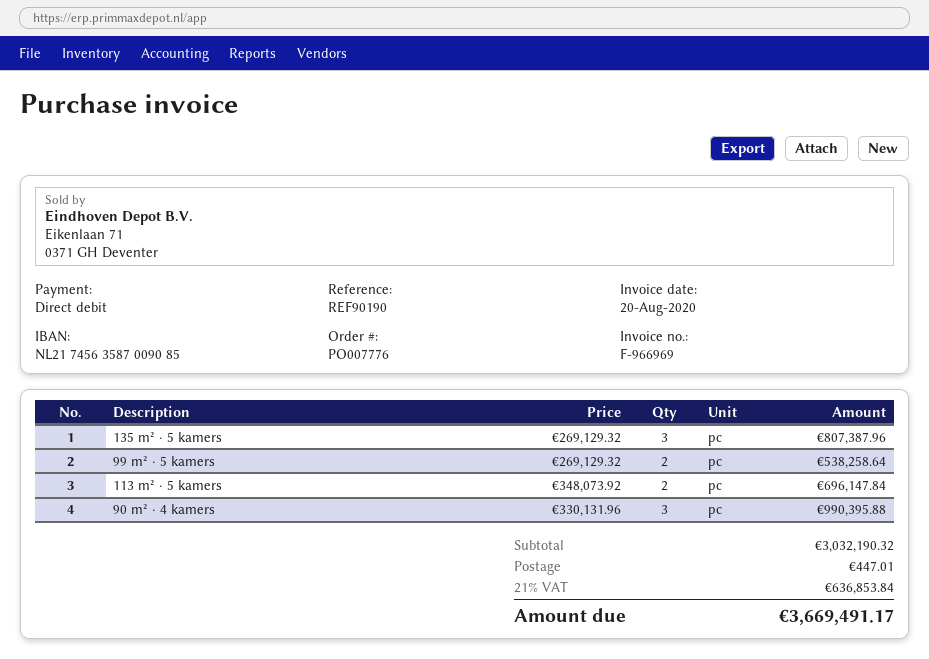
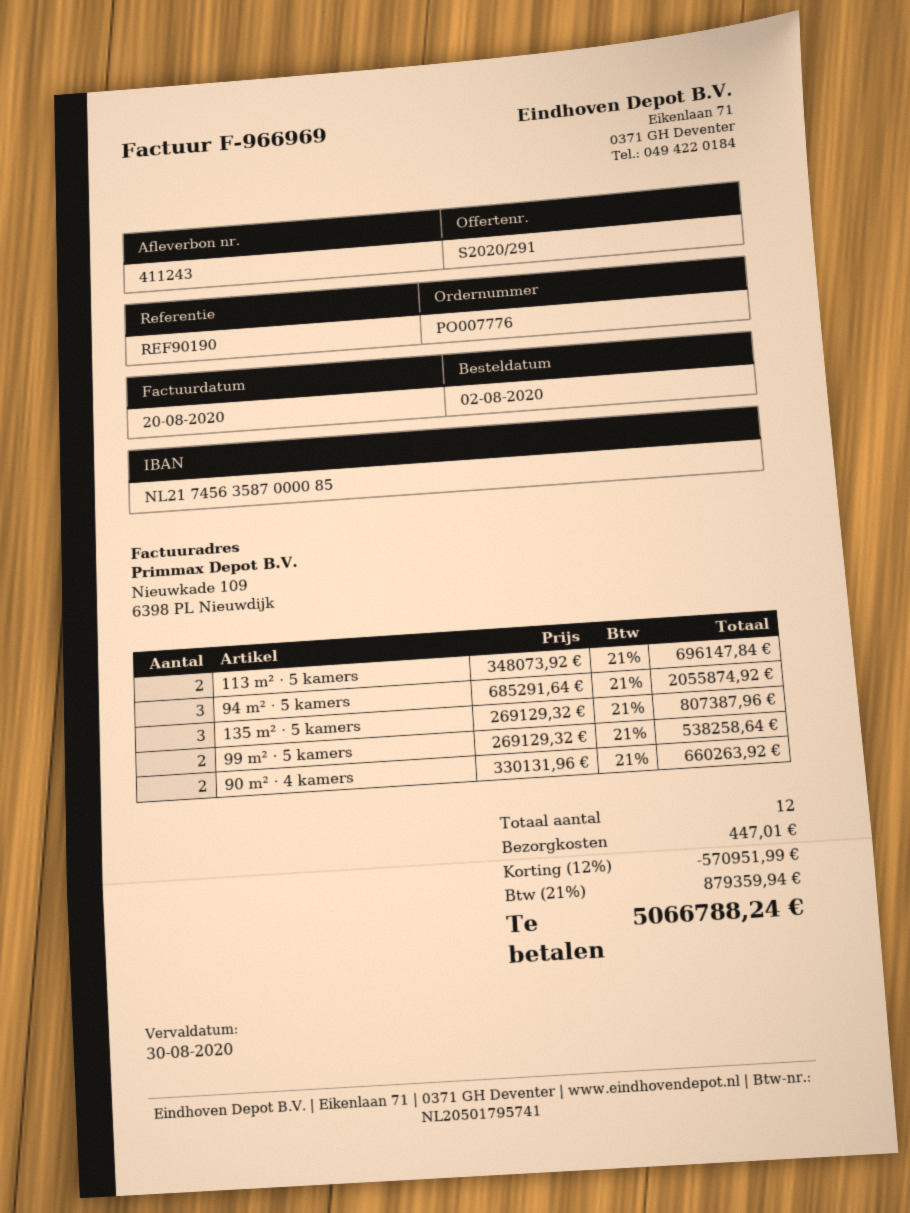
bank account: NL2174563587009085 -> NL2174563587000085
90 m² · 4 kamers: 3 x 330131.96 = 990395.88 -> 2 x 330131.96 = 660263.92
94 m² · 5 kamers: none -> 3 x 685291.64 = 2055874.92
discount: none -> 12% = 570951.99
tax: 21% = 636853.84 -> 21% = 879359.94
total: 3669491.17 -> 5066788.24

